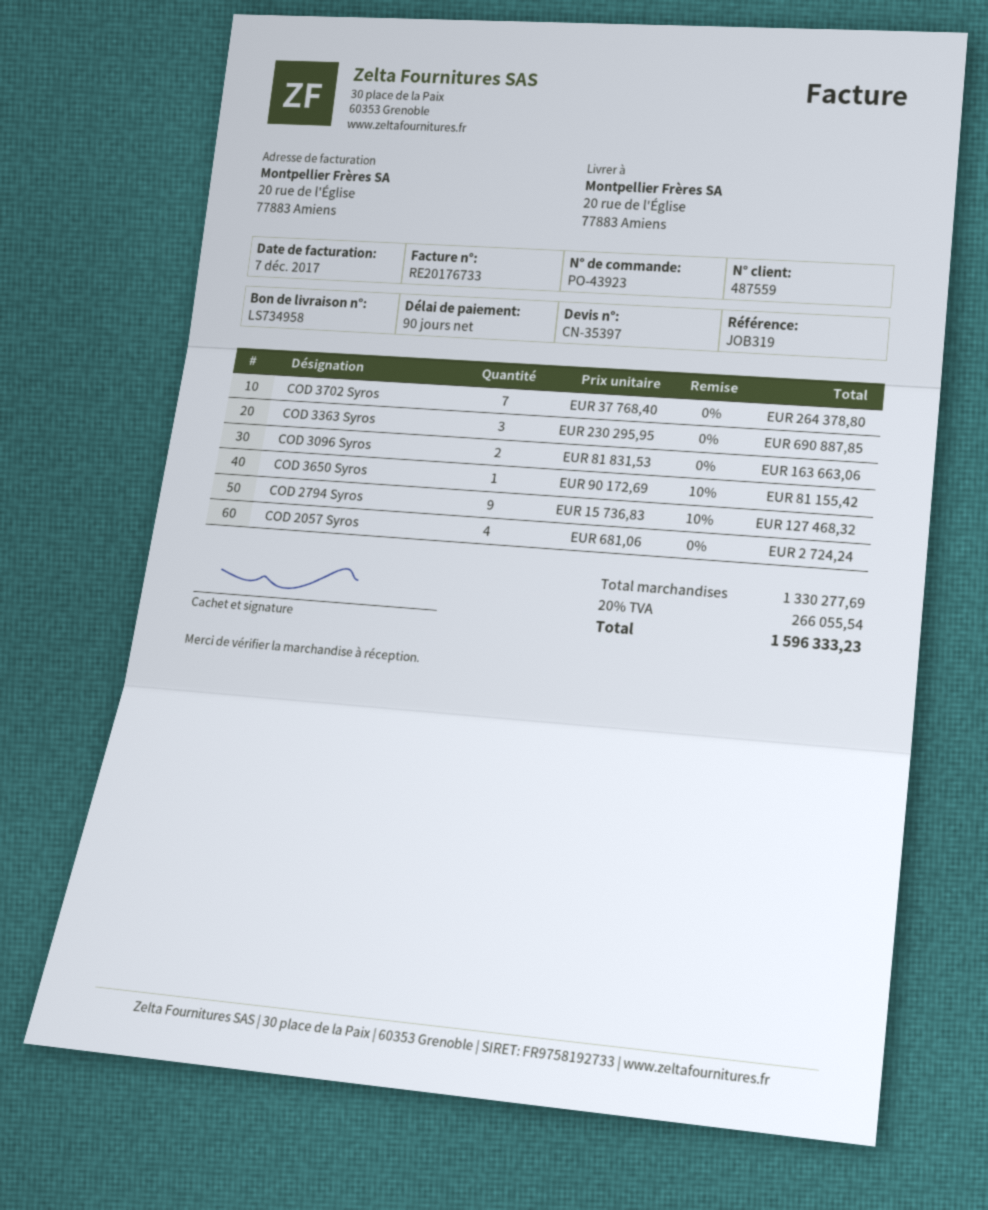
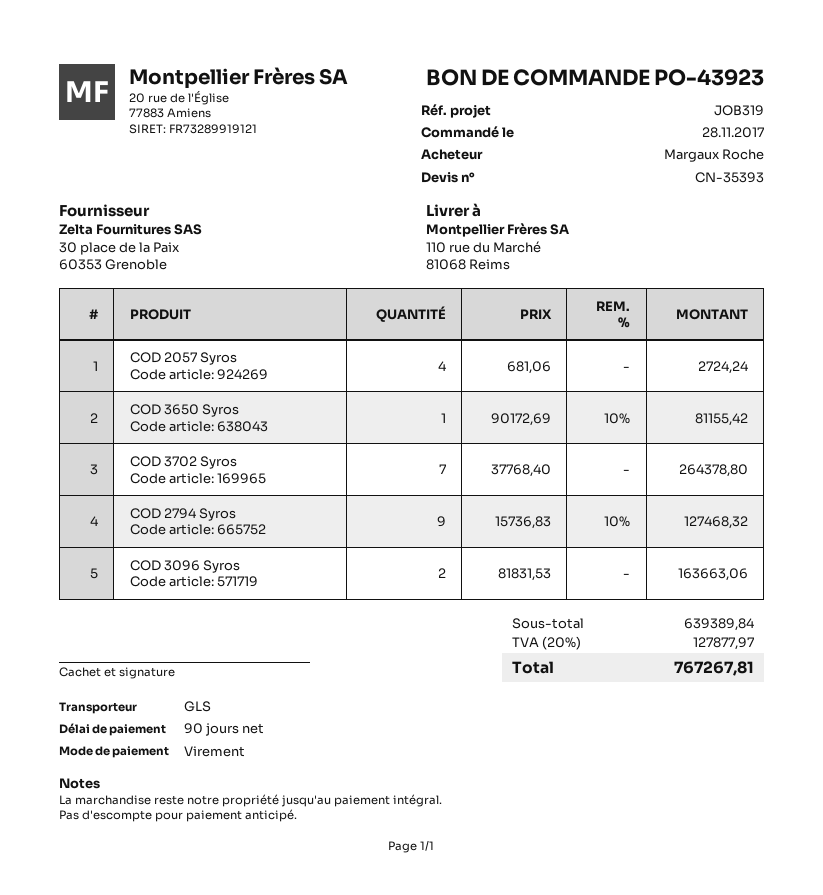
quote number: CN-35397 -> CN-35393
ship to: 20 rue de l'Église, 77883 Amiens -> 110 rue du Marché, 81068 Reims
COD 3363 Syros: 3 x 230295.95 = 690887.85 -> none
subtotal: 1330277.69 -> 639389.84
tax: 20% = 266055.54 -> 20% = 127877.97
total: 1596333.23 -> 767267.81

